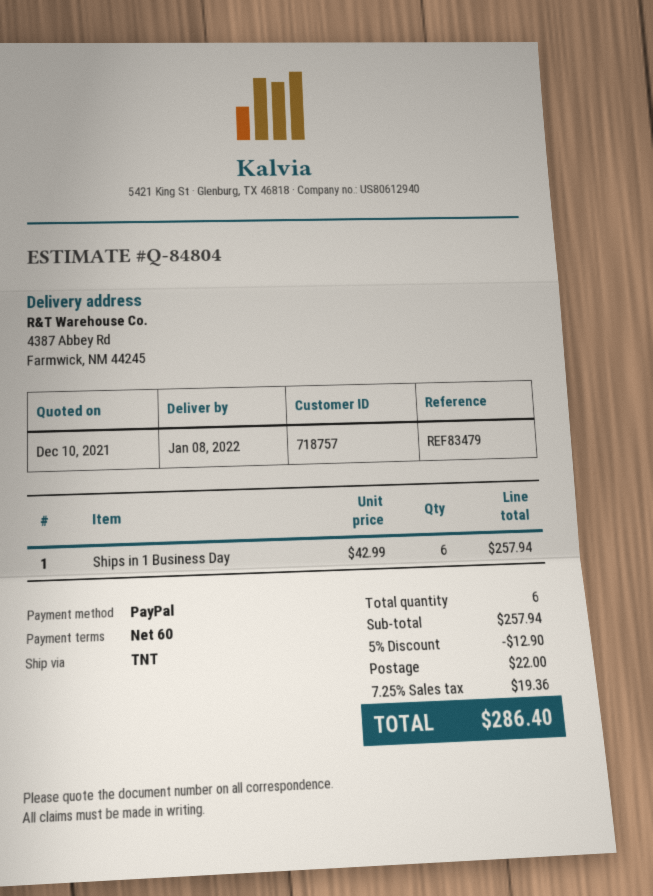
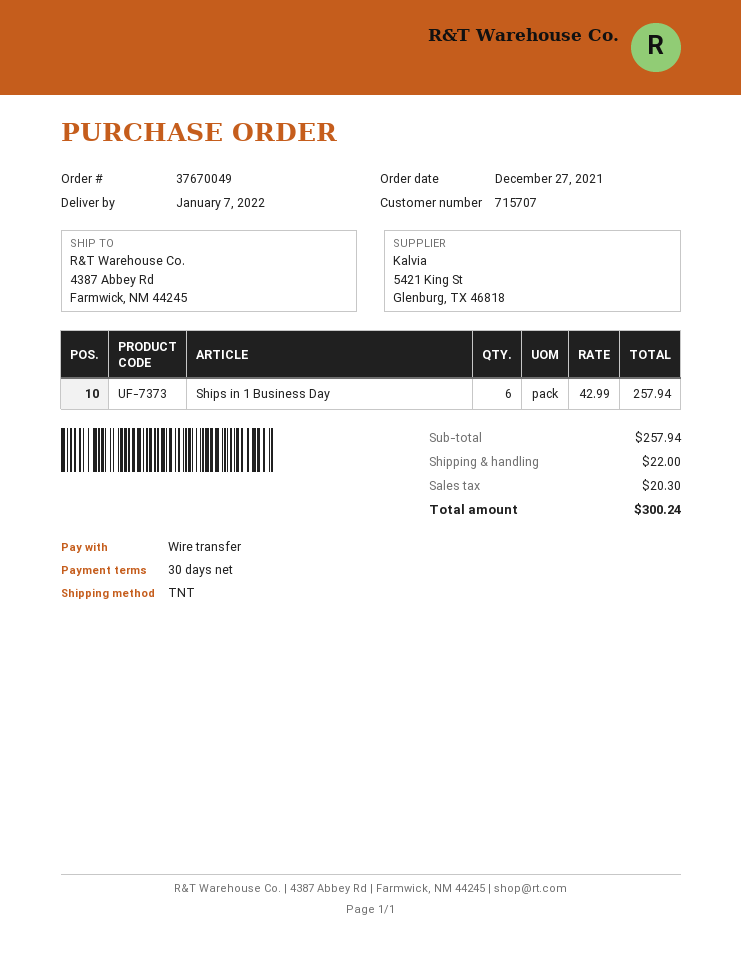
delivery date: 2022-01-08 -> 2022-01-07
payment terms: 60 days -> 30 days
customer number: 718757 -> 715707
payment method: PayPal -> bank transfer
discount: 5% = 12.90 -> none
tax: 19.36 -> 20.30
total: 286.40 -> 300.24

